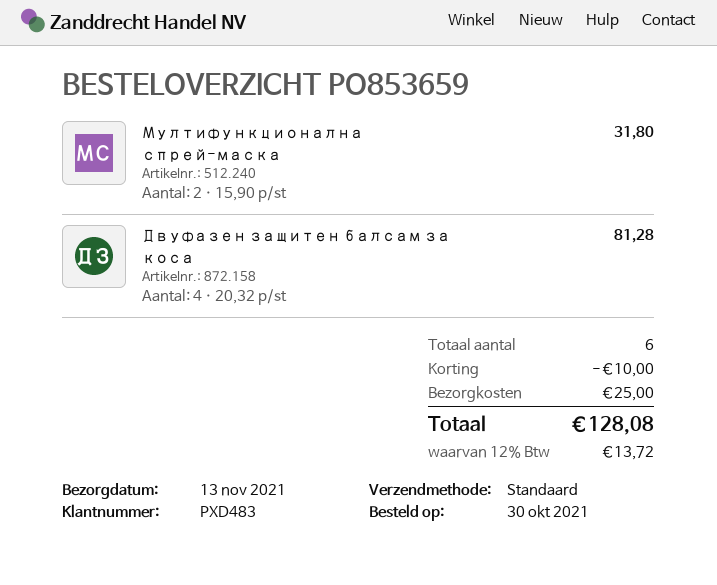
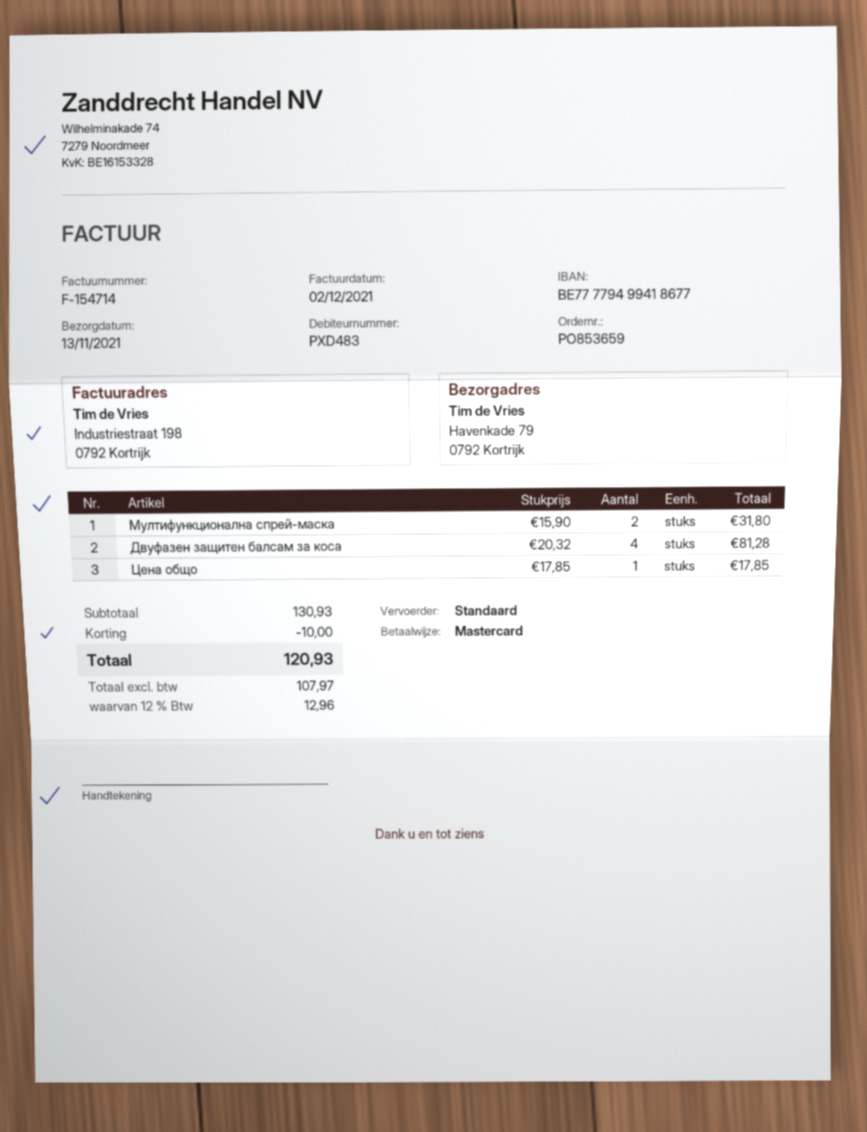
Цена общо: none -> 1 x 17.85 = 17.85
shipping: 25.00 -> none
tax: 12% = 13.72 -> 12% = 12.96
total: 128.08 -> 120.93

